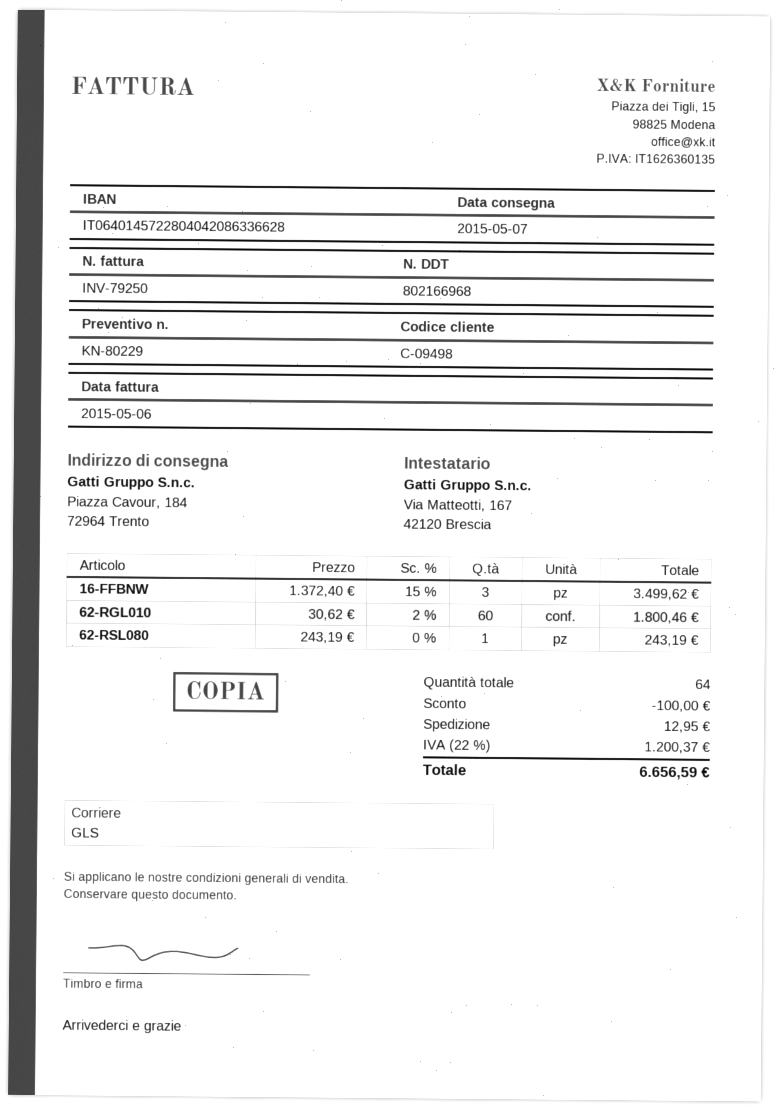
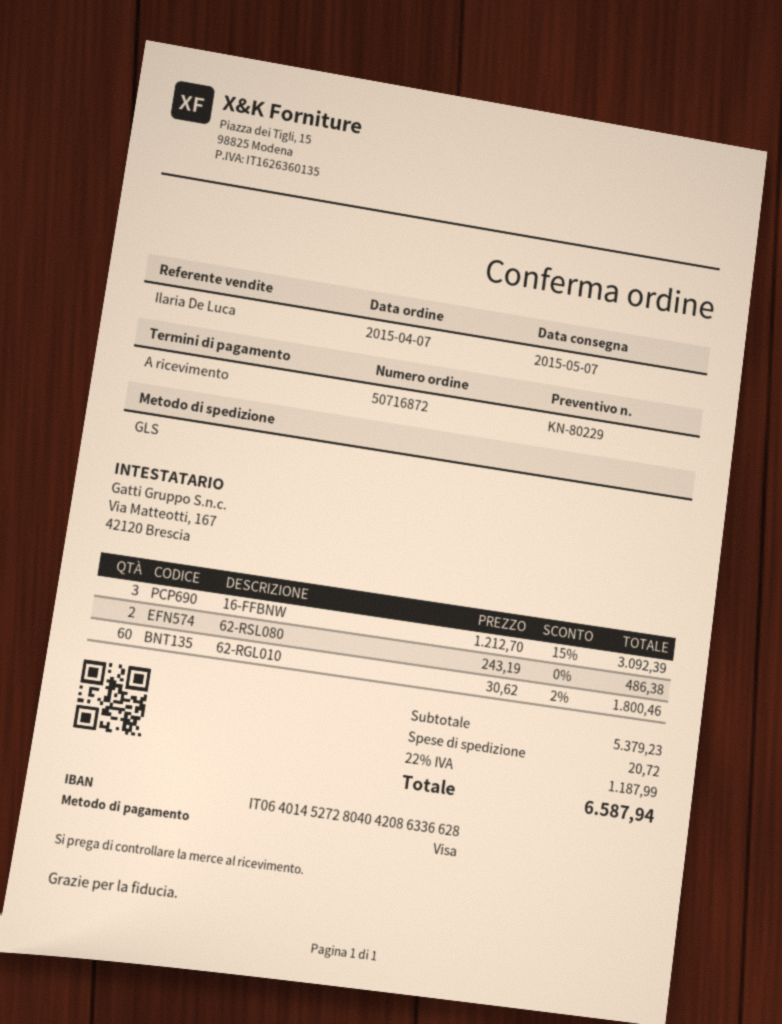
bank account: IT0640145722804042086336628 -> IT0640145272804042086336628
16-FFBNW: 3 x 1372.40 - 15% = 3499.62 -> 3 x 1212.70 - 15% = 3092.39
62-RSL080: 1 x 243.19 = 243.19 -> 2 x 243.19 = 486.38
discount: 100.00 -> none
shipping: 12.95 -> 20.72
tax: 22% = 1200.37 -> 22% = 1187.99
total: 6656.59 -> 6587.94

